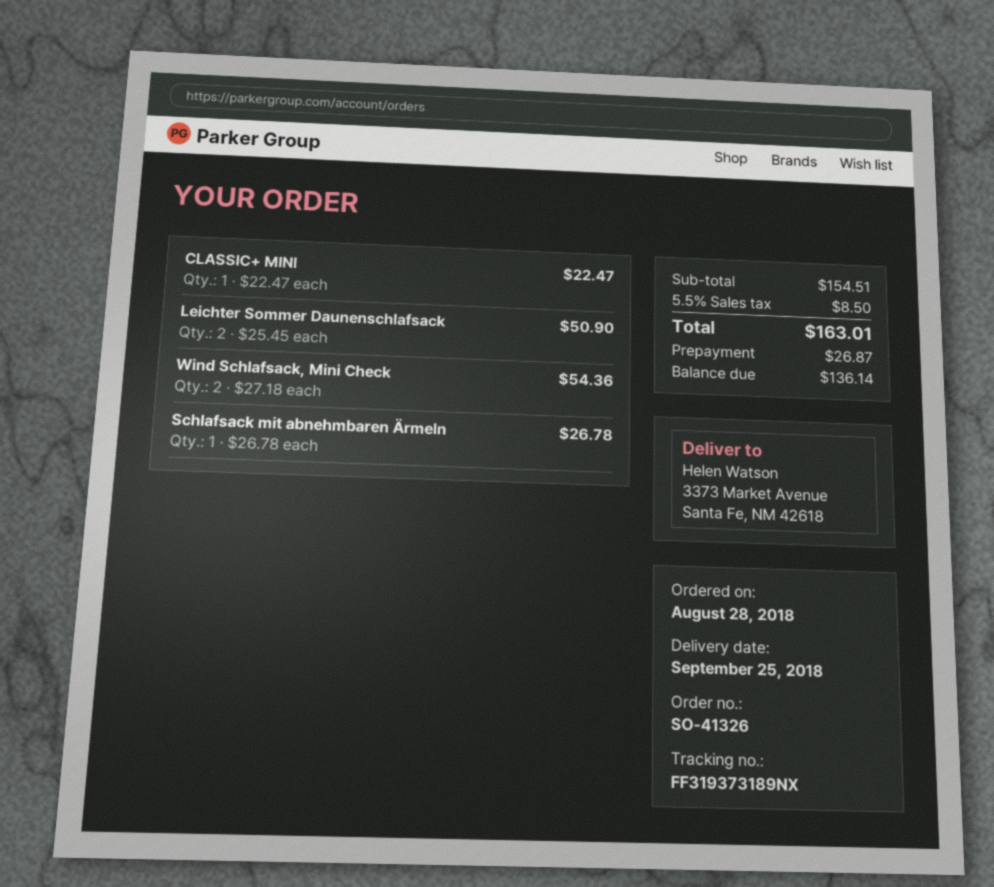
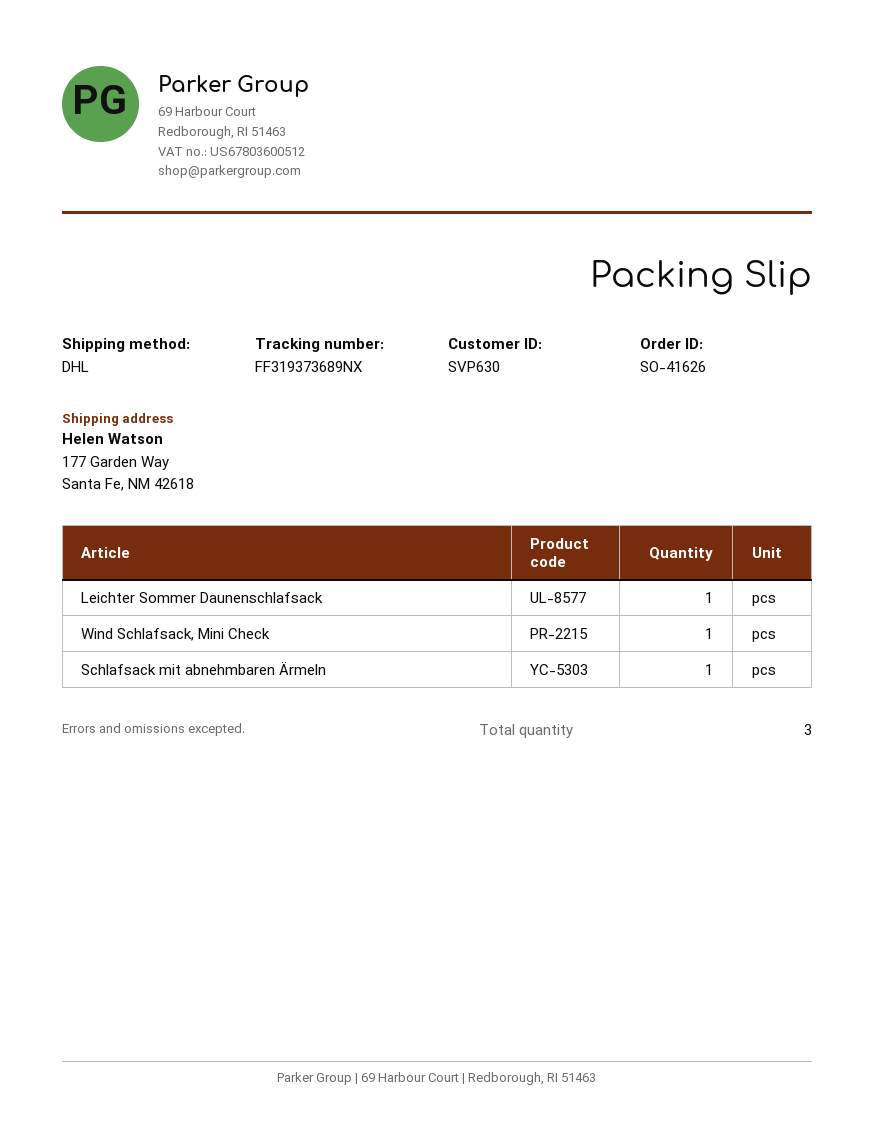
order number: SO-41326 -> SO-41626
tracking number: FF319373189NX -> FF319373689NX
ship to: 3373 Market Avenue, Santa Fe, NM 42618 -> 177 Garden Way, Santa Fe, NM 42618
CLASSIC+ MINI: 1 -> none
Leichter Sommer Daunenschlafsack: 2 -> 1
Wind Schlafsack, Mini Check: 2 -> 1

